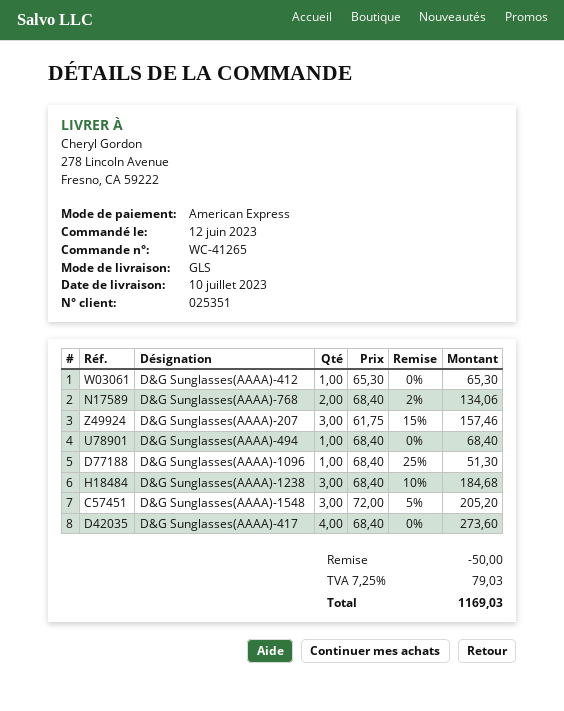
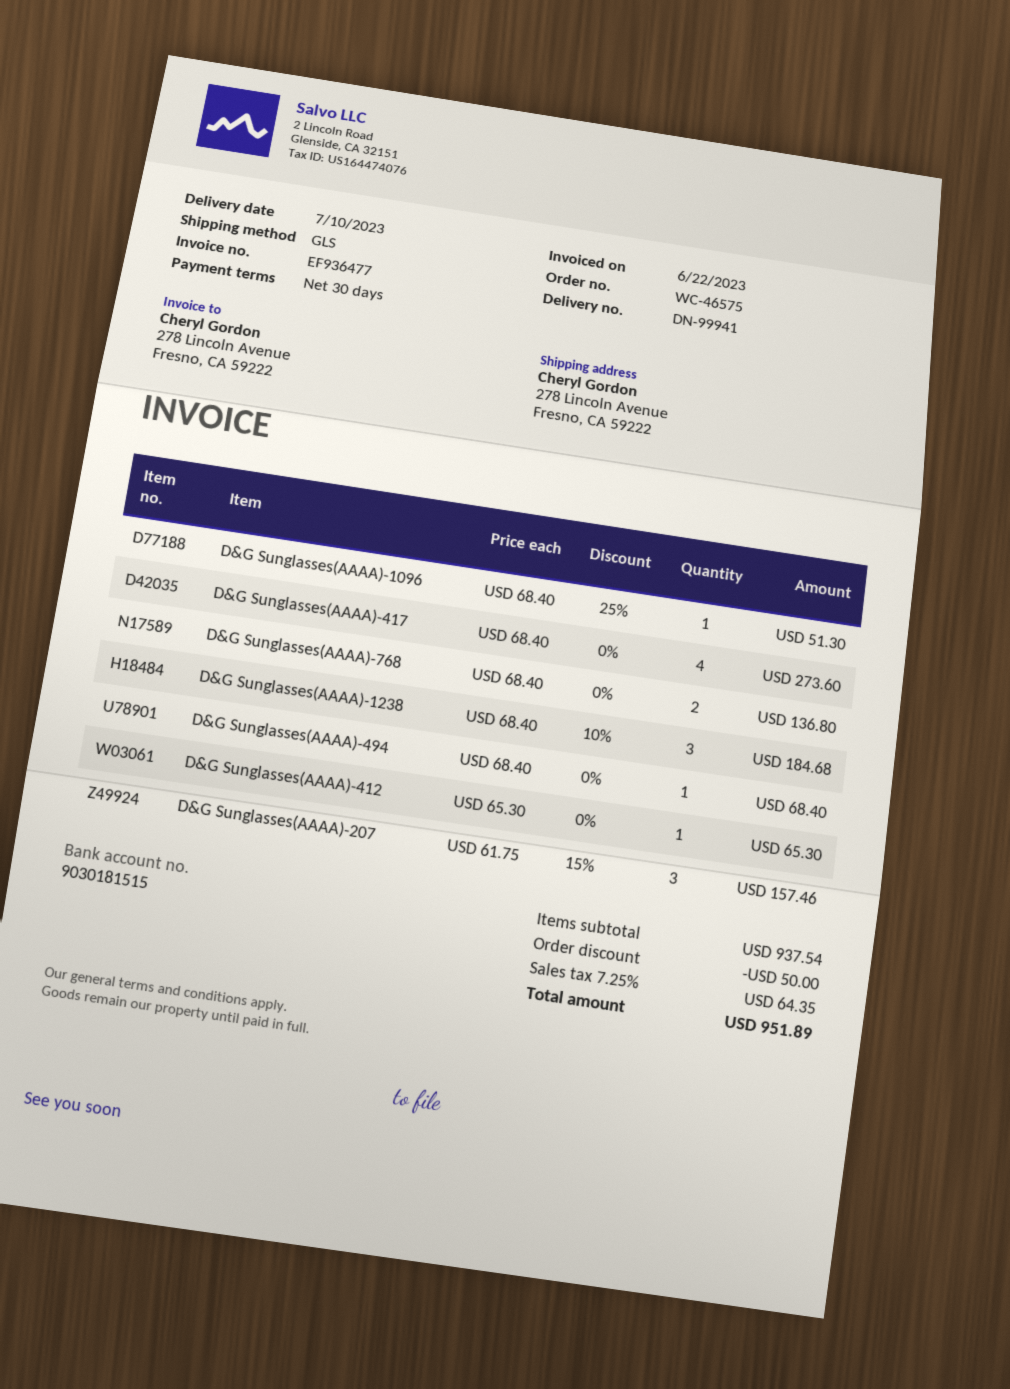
order number: WC-41265 -> WC-46575
D&G Sunglasses(AAAA)-768: 2 x 68.40 - 2% = 134.06 -> 2 x 68.40 = 136.80
D&G Sunglasses(AAAA)-1548: 3 x 72.00 - 5% = 205.20 -> none
tax: 7.25% = 79.03 -> 7.25% = 64.35
total: 1169.03 -> 951.89

